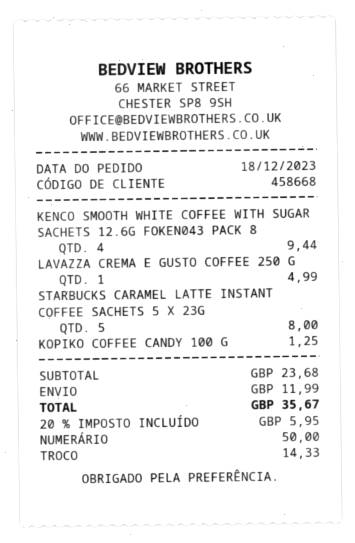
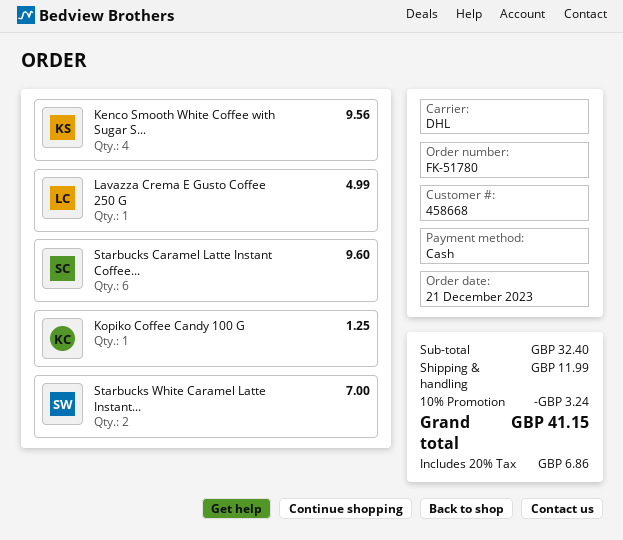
order date: 2023-12-18 -> 2023-12-21
KENCO SMOOTH WHITE COFFEE WITH SUGAR SACHETS 12.6G FOKEN043 PACK 8: 4 for 9.44 -> 4 for 9.56
STARBUCKS CARAMEL LATTE INSTANT COFFEE SACHETS 5 X 23G: 5 for 8.00 -> 6 for 9.60
Starbucks White Caramel Latte Instant...: none -> 2 for 7.00
subtotal: 23.68 -> 32.40
discount: none -> 10% = 3.24
tax: 20% = 5.95 -> 20% = 6.86
total: 35.67 -> 41.15

